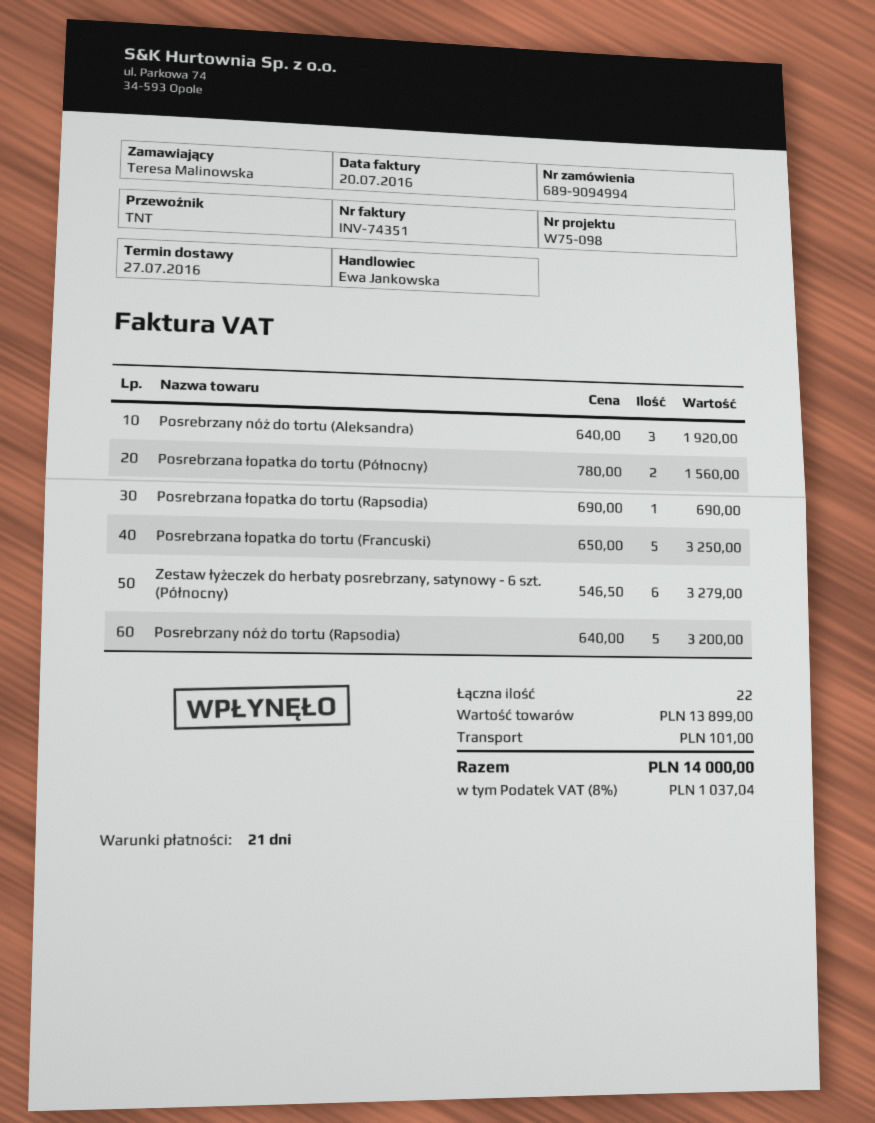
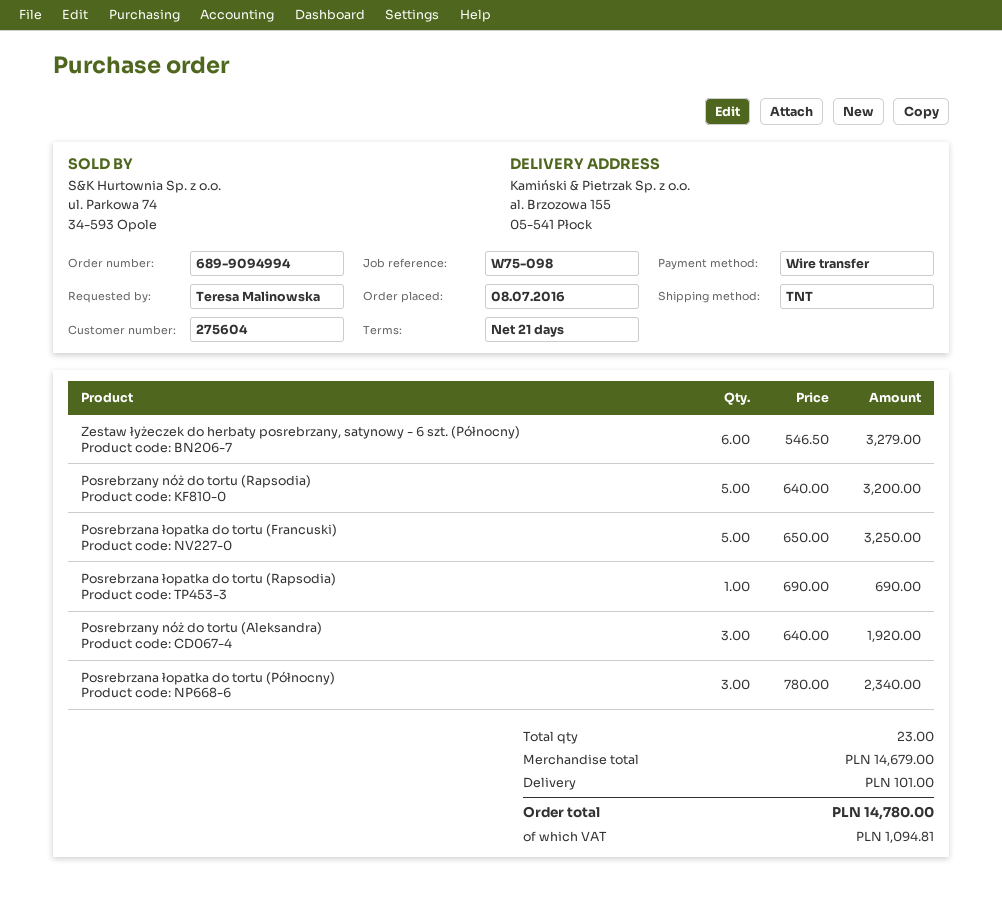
Posrebrzana łopatka do tortu (Północny): 2 x 780.00 = 1560.00 -> 3 x 780.00 = 2340.00
total quantity: 22 -> 23
subtotal: 13899.00 -> 14679.00
tax: 1037.04 -> 1094.81
total: 14000.00 -> 14780.00

